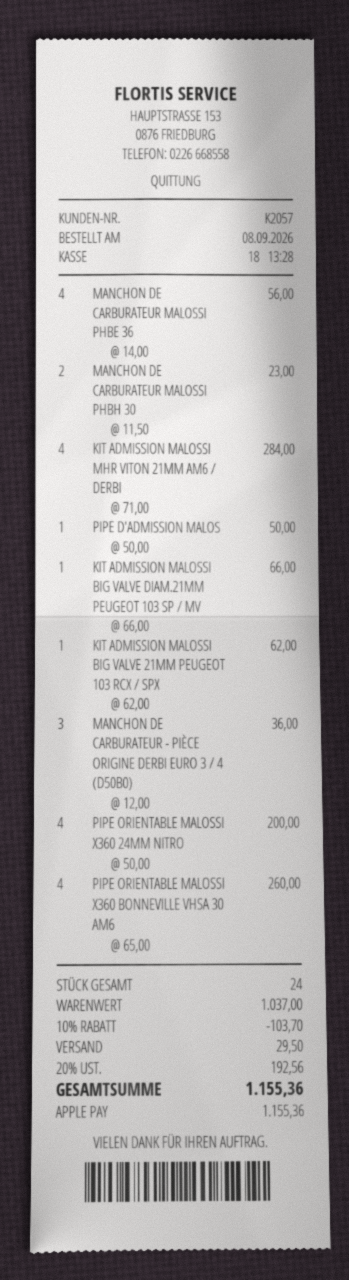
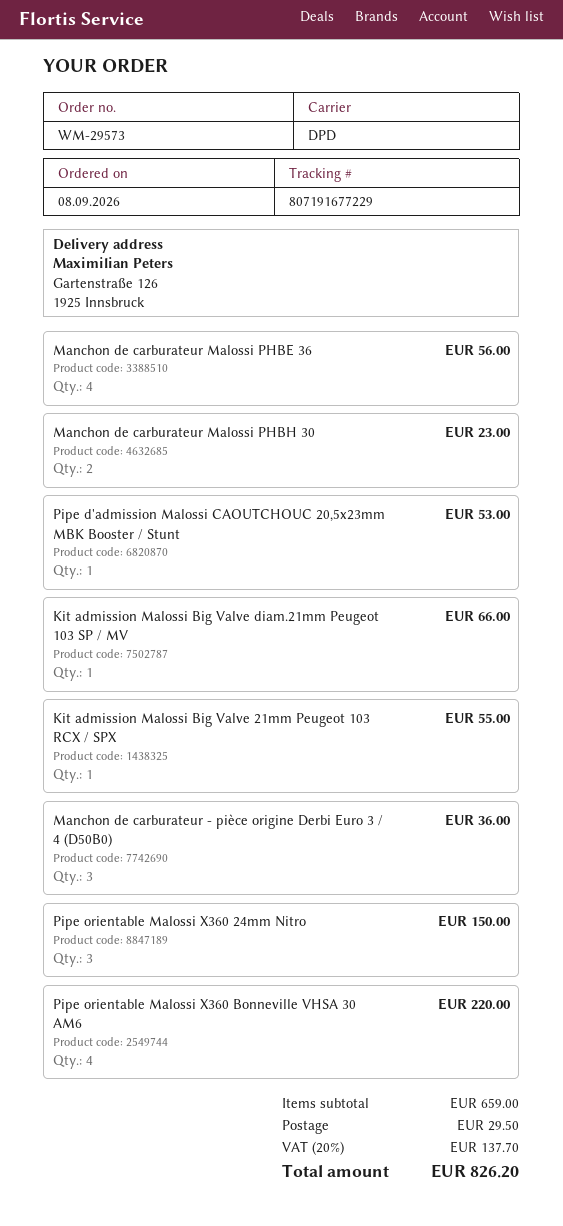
KIT ADMISSION MALOSSI MHR VITON 21MM AM6 / DERBI: 4 for 284.00 -> none
PIPE D'ADMISSION MALOS: 1 for 50.00 -> 1 for 53.00
KIT ADMISSION MALOSSI BIG VALVE 21MM PEUGEOT 103 RCX / SPX: 1 for 62.00 -> 1 for 55.00
PIPE ORIENTABLE MALOSSI X360 24MM NITRO: 4 for 200.00 -> 3 for 150.00
PIPE ORIENTABLE MALOSSI X360 BONNEVILLE VHSA 30 AM6: 4 for 260.00 -> 4 for 220.00
subtotal: 1037.00 -> 659.00
discount: 10% = 103.70 -> none
tax: 20% = 192.56 -> 20% = 137.70
total: 1155.36 -> 826.20

